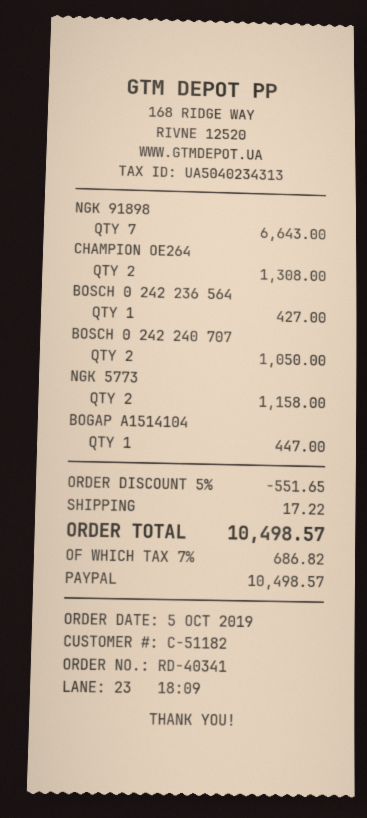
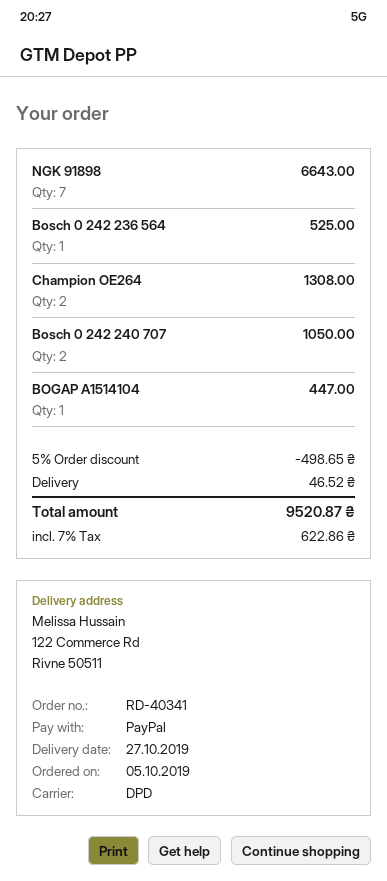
BOSCH 0 242 236 564: 1 for 427.00 -> 1 for 525.00
NGK 5773: 2 for 1158.00 -> none
discount: 5% = 551.65 -> 5% = 498.65
shipping: 17.22 -> 46.52
tax: 7% = 686.82 -> 7% = 622.86
total: 10498.57 -> 9520.87

